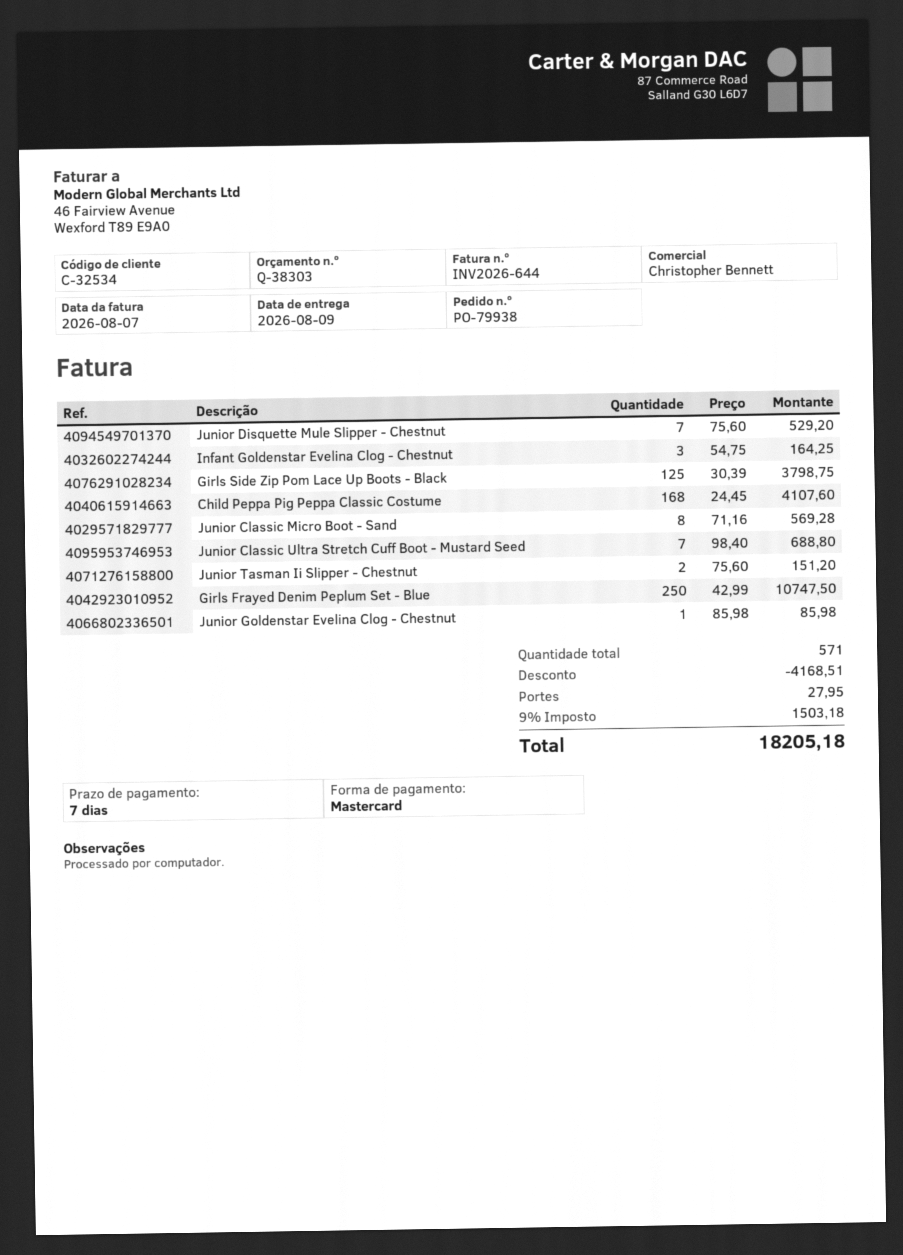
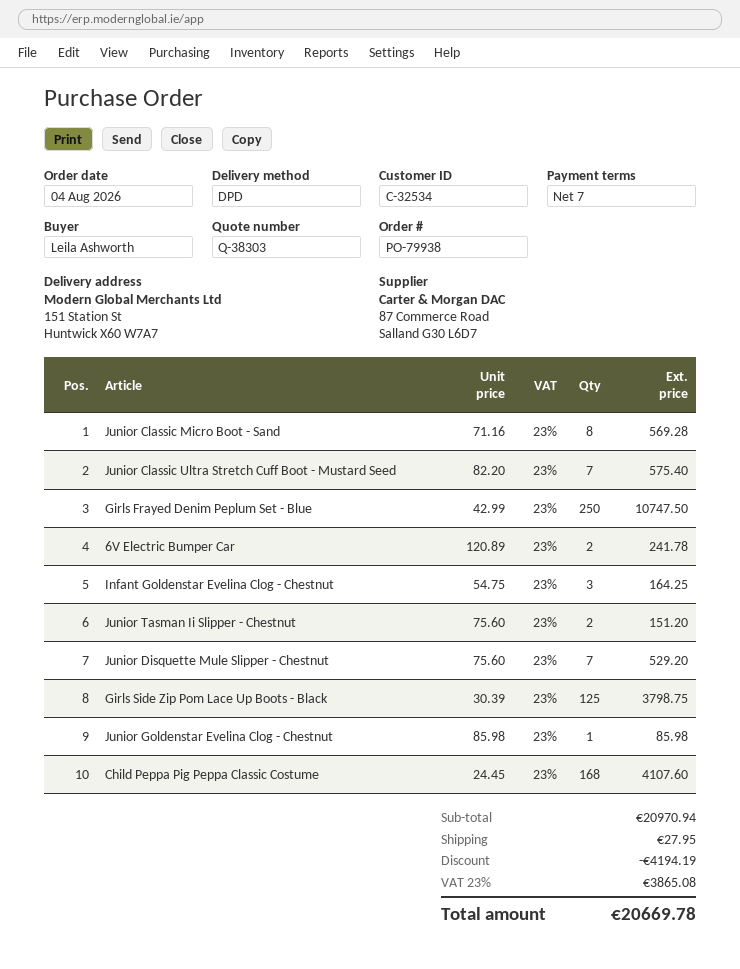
Junior Classic Ultra Stretch Cuff Boot - Mustard Seed: 7 x 98.40 = 688.80 -> 7 x 82.20 = 575.40
6V Electric Bumper Car: none -> 2 x 120.89 = 241.78
discount: 4168.51 -> 4194.19
tax: 9% = 1503.18 -> 23% = 3865.08
total: 18205.18 -> 20669.78

